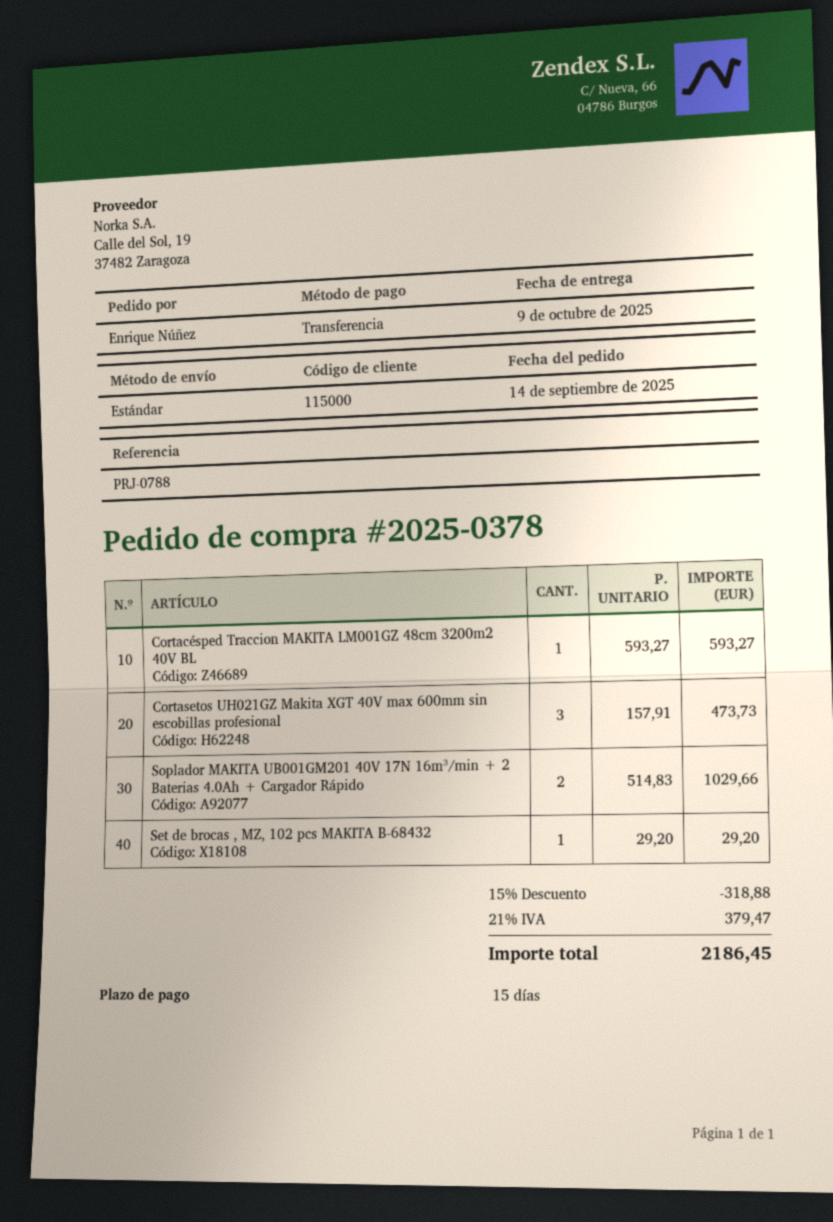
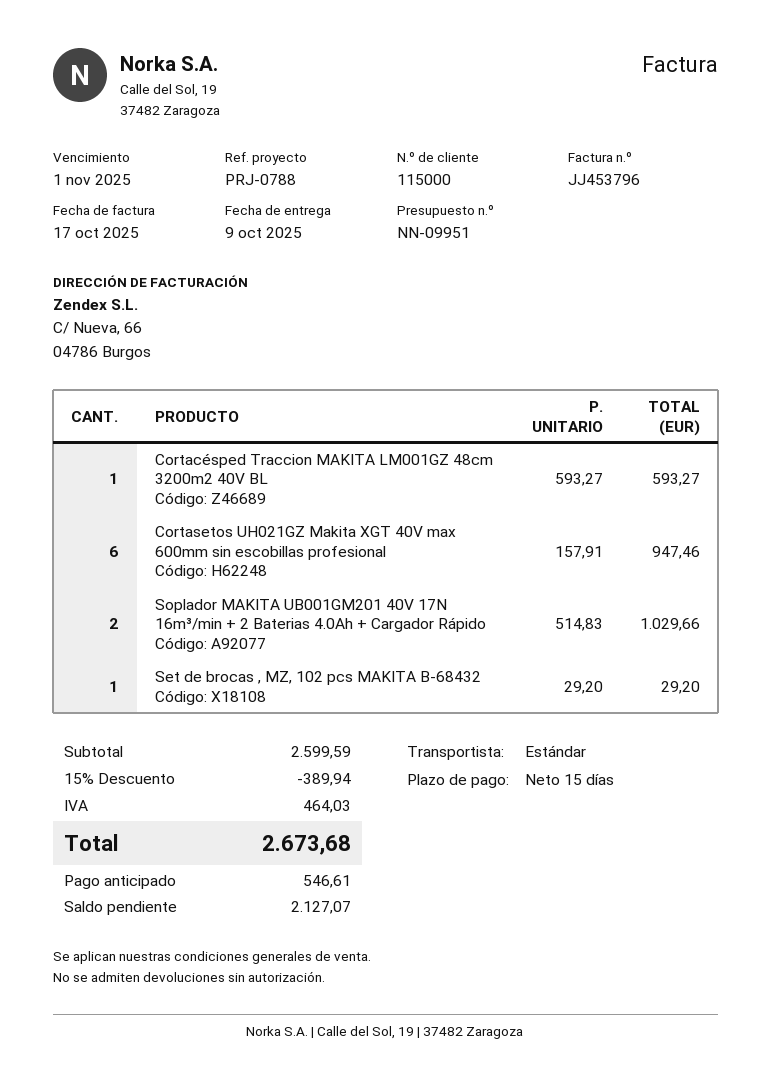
Cortasetos UH021GZ Makita XGT 40V max 600mm sin escobillas profesional: 3 x 157.91 = 473.73 -> 6 x 157.91 = 947.46
discount: 15% = 318.88 -> 15% = 389.94
tax: 379.47 -> 464.03
total: 2186.45 -> 2673.68

